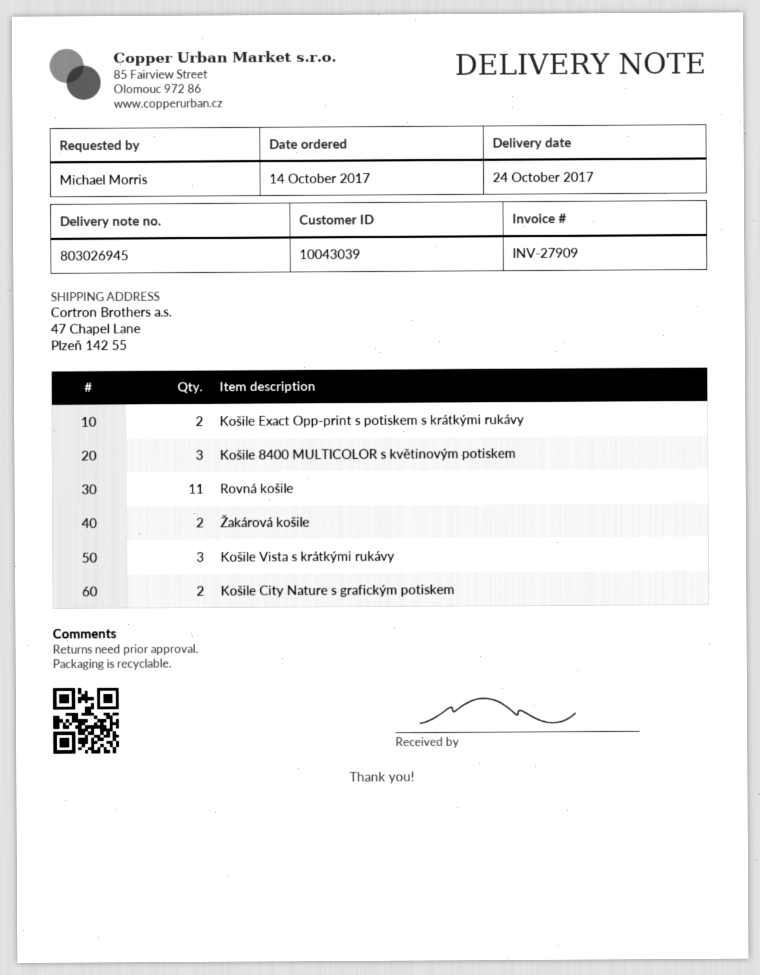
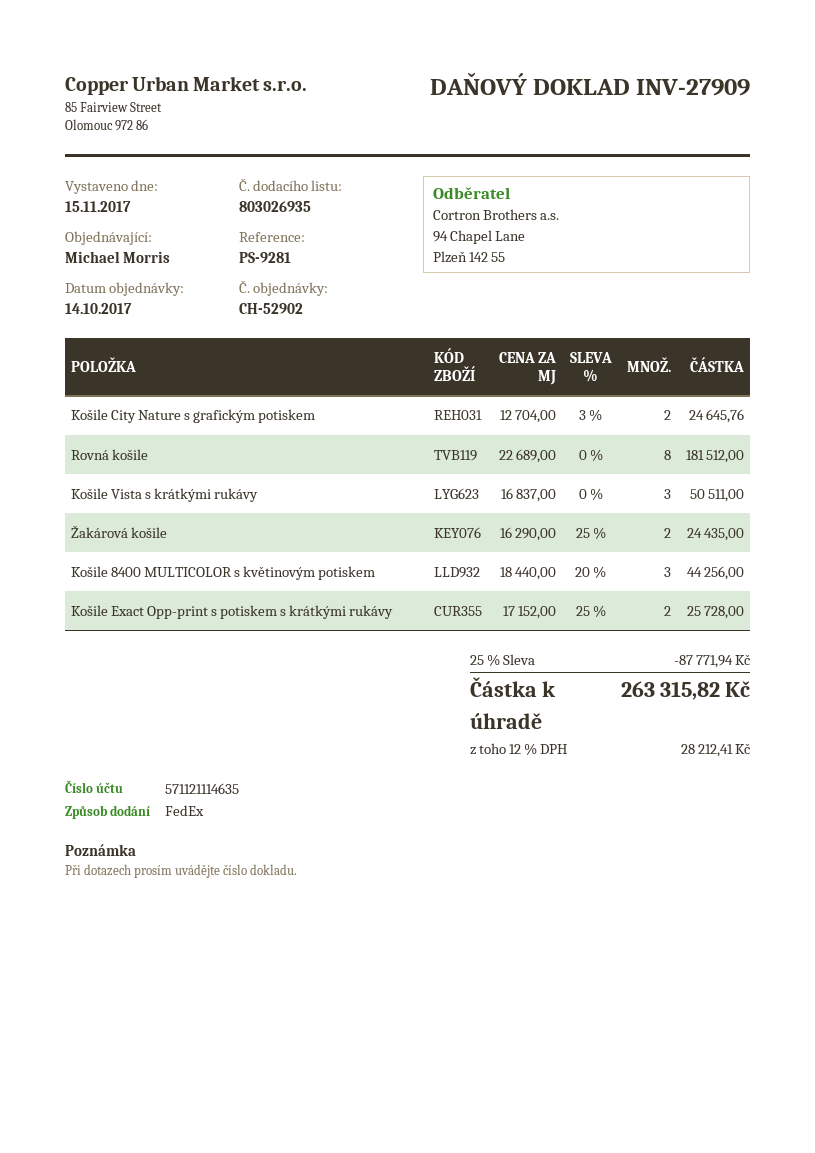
delivery note number: 803026945 -> 803026935
Rovná košile: 11 -> 8

